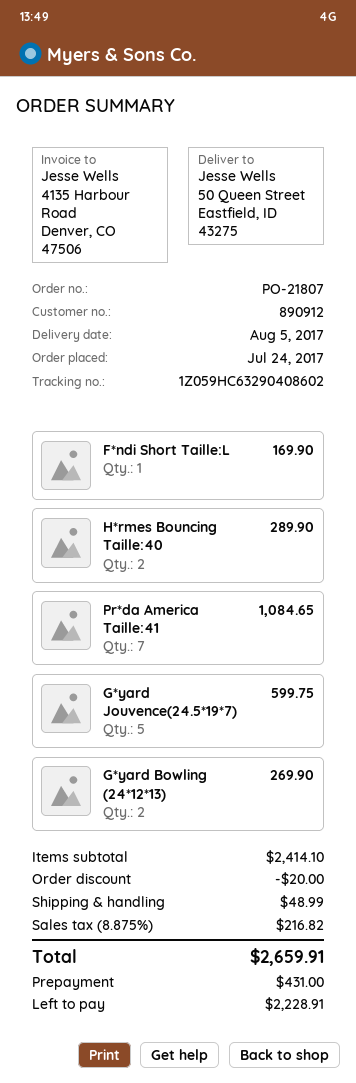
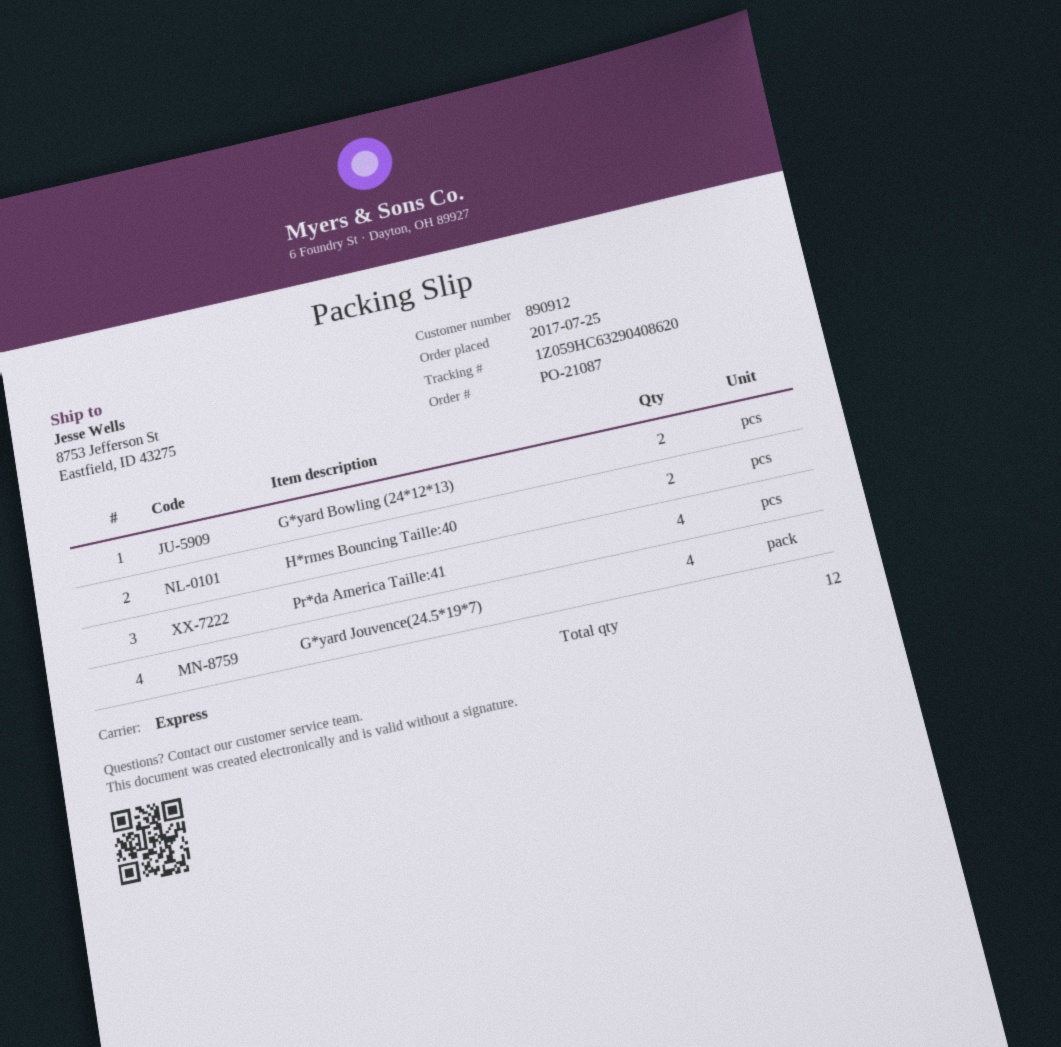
order number: PO-21807 -> PO-21087
order date: 2017-07-24 -> 2017-07-25
tracking number: 1Z059HC63290408602 -> 1Z059HC63290408620
ship to: 50 Queen Street, Eastfield, ID 43275 -> 8753 Jefferson St, Eastfield, ID 43275
F*ndi Short Taille:L: 1 -> none
Pr*da America Taille:41: 7 -> 4
G*yard Jouvence(24.5*19*7): 5 -> 4

